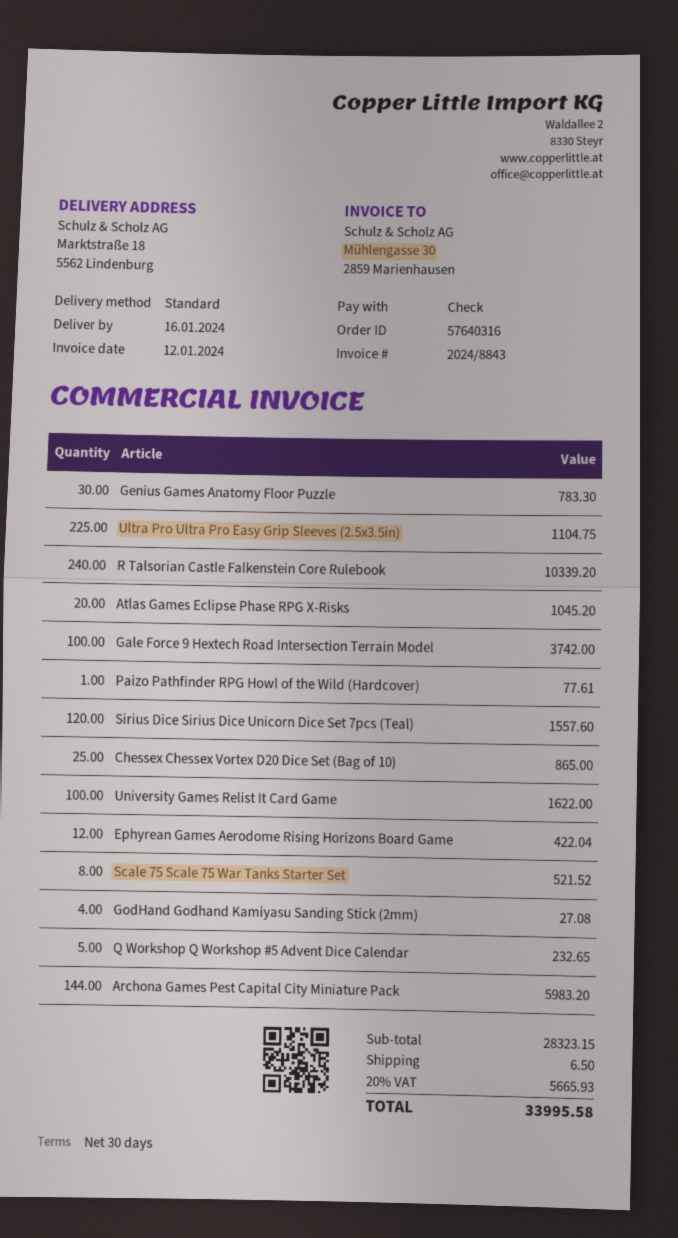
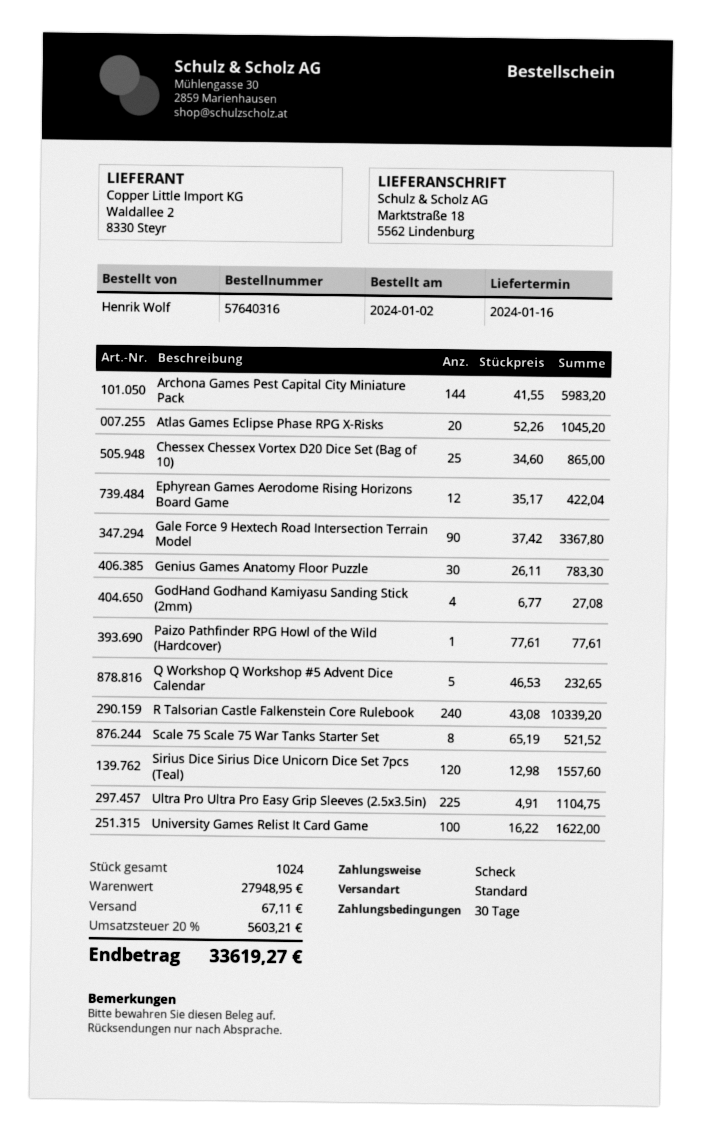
Gale Force 9 Hextech Road Intersection Terrain Model: 100 for 3742.00 -> 90 for 3367.80
subtotal: 28323.15 -> 27948.95
shipping: 6.50 -> 67.11
tax: 20% = 5665.93 -> 20% = 5603.21
total: 33995.58 -> 33619.27

